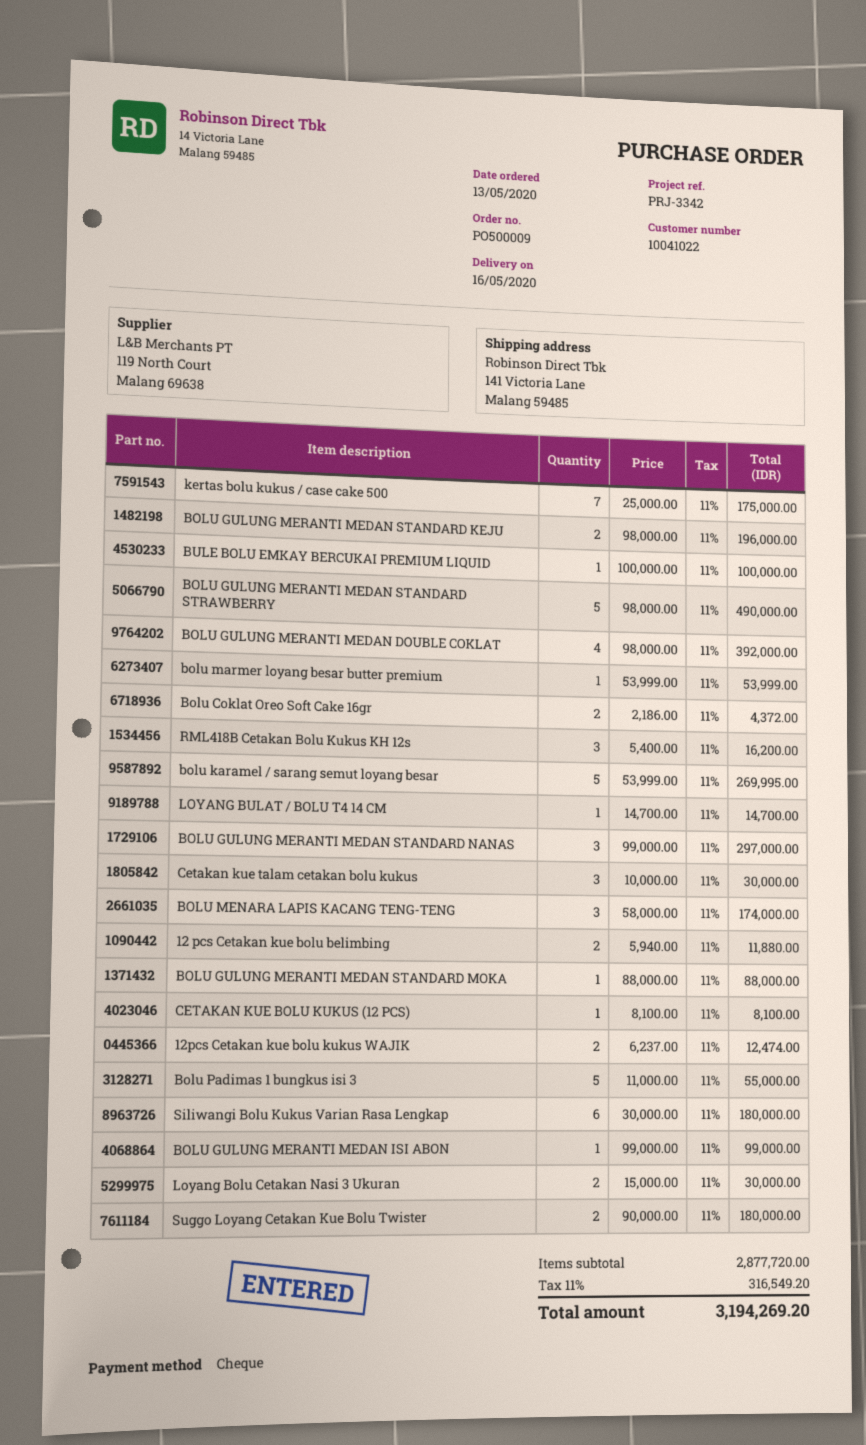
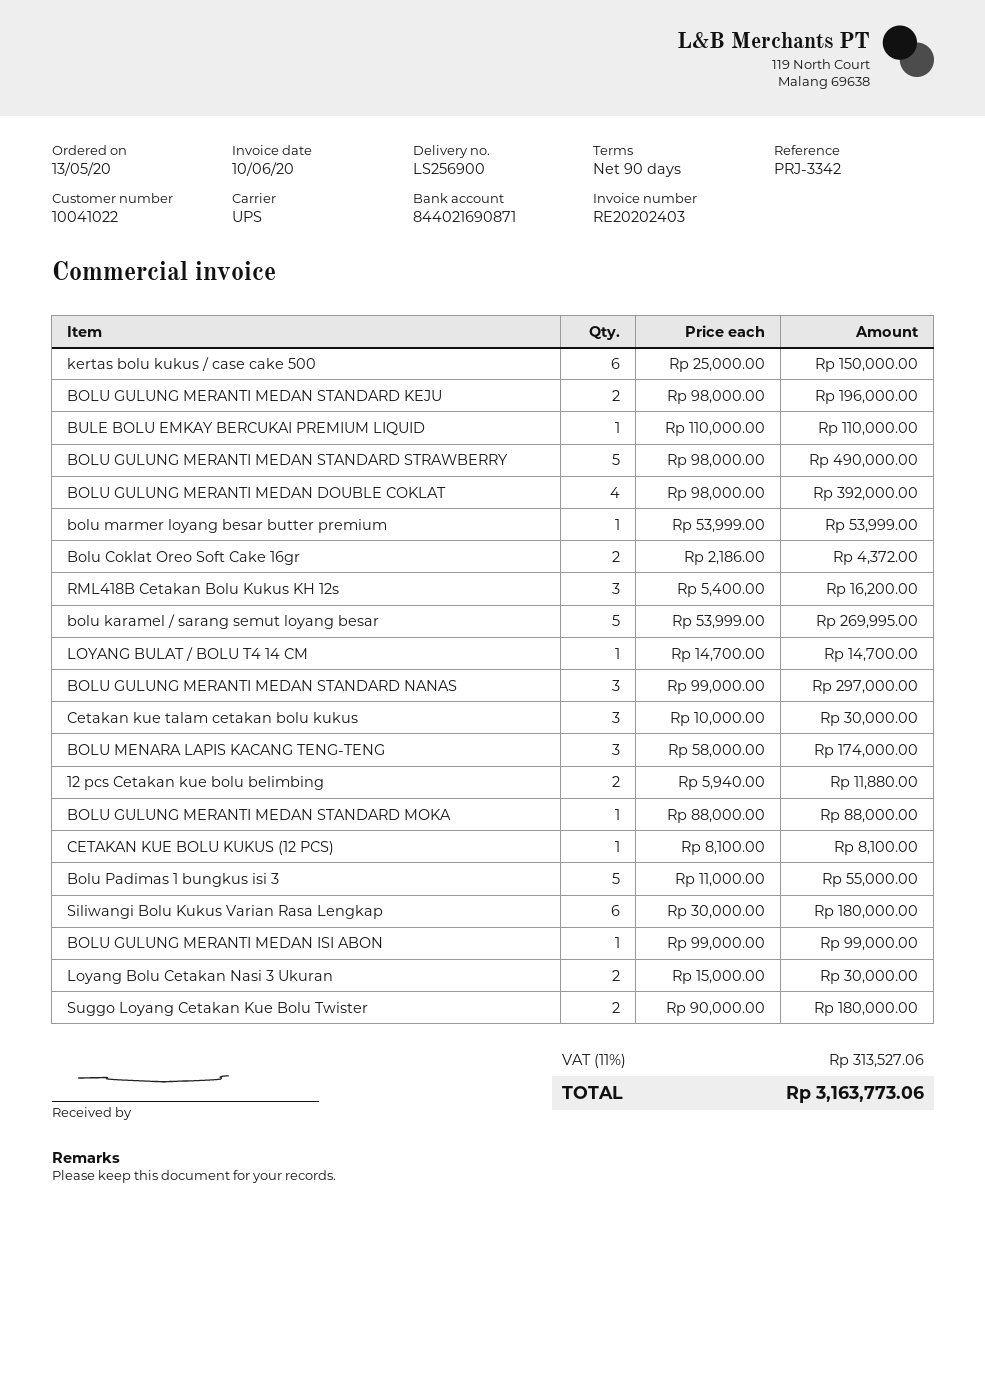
kertas bolu kukus / case cake 500: 7 x 25000.00 = 175000.00 -> 6 x 25000.00 = 150000.00
BULE BOLU EMKAY BERCUKAI PREMIUM LIQUID: 1 x 100000.00 = 100000.00 -> 1 x 110000.00 = 110000.00
12pcs Cetakan kue bolu kukus WAJIK: 2 x 6237.00 = 12474.00 -> none
tax: 11% = 316549.20 -> 11% = 313527.06
total: 3194269.20 -> 3163773.06

